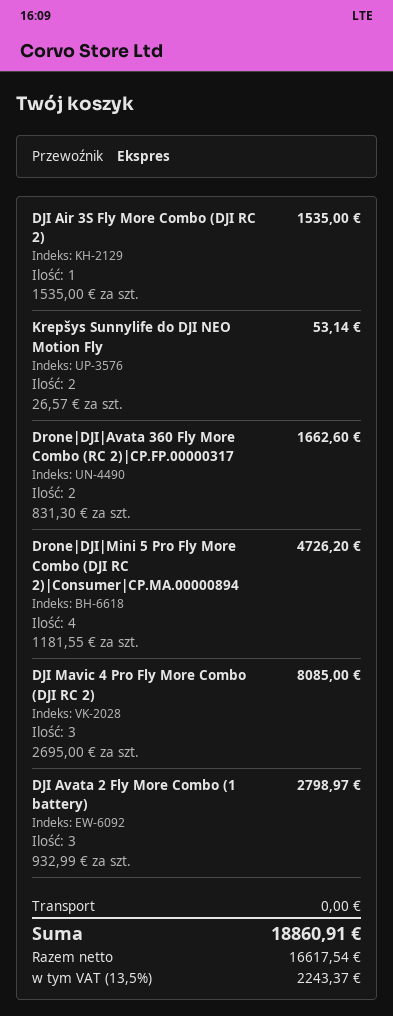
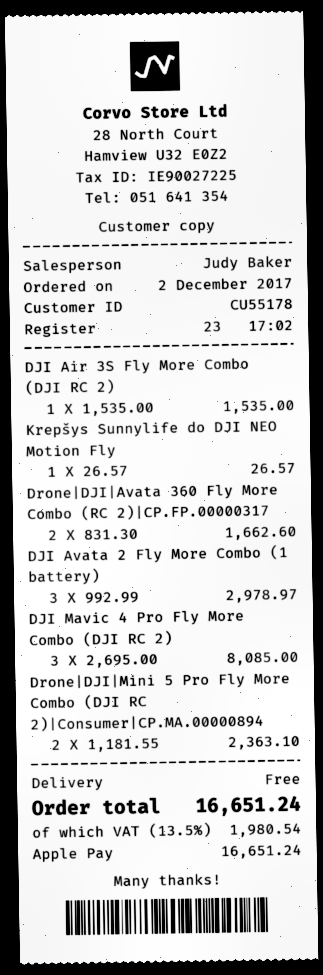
Krepšys Sunnylife do DJI NEO Motion Fly: 2 x 26.57 = 53.14 -> 1 x 26.57 = 26.57
Drone|DJI|Mini 5 Pro Fly More Combo (DJI RC 2)|Consumer|CP.MA.00000894: 4 x 1181.55 = 4726.20 -> 2 x 1181.55 = 2363.10
DJI Avata 2 Fly More Combo (1 battery): 3 x 932.99 = 2798.97 -> 3 x 992.99 = 2978.97
tax: 13.5% = 2243.37 -> 13.5% = 1980.54
total: 18860.91 -> 16651.24

